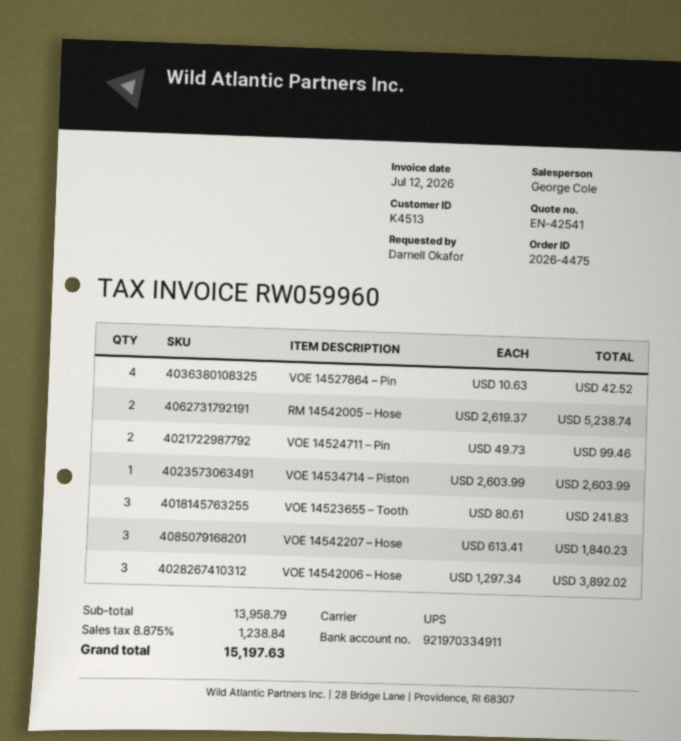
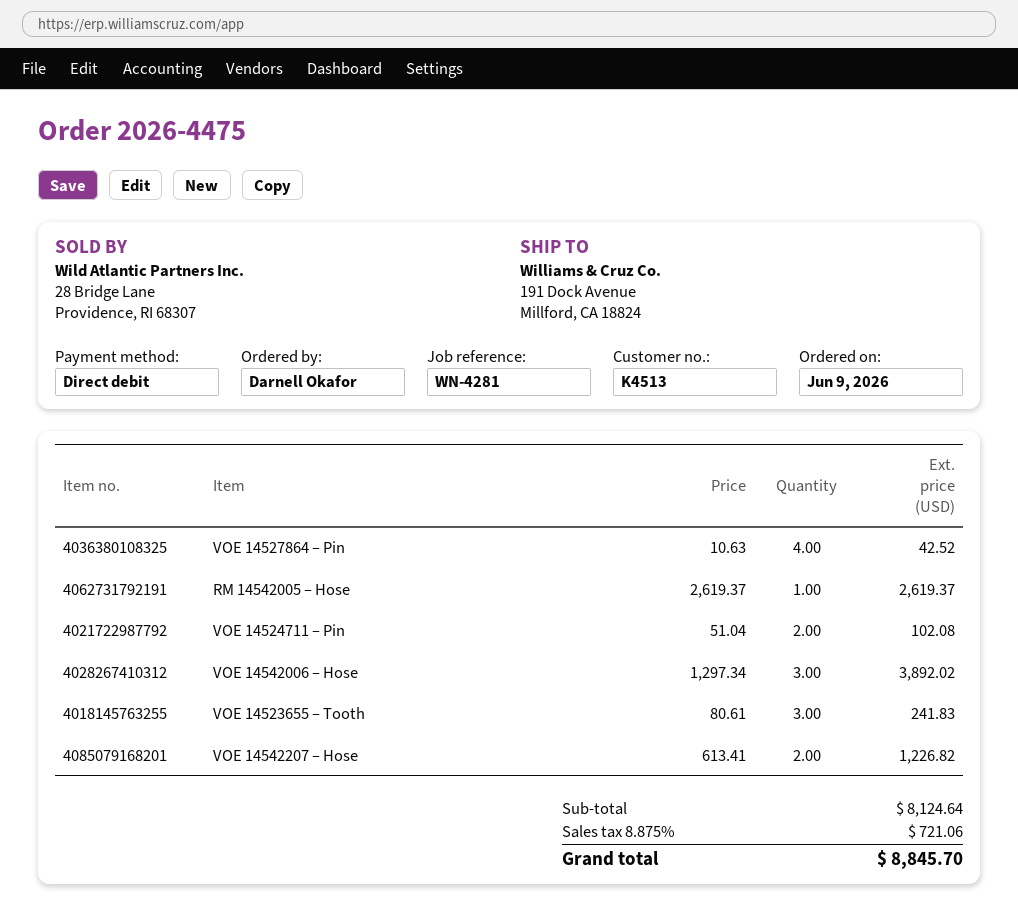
RM 14542005 – Hose: 2 x 2619.37 = 5238.74 -> 1 x 2619.37 = 2619.37
VOE 14524711 – Pin: 2 x 49.73 = 99.46 -> 2 x 51.04 = 102.08
VOE 14534714 – Piston: 1 x 2603.99 = 2603.99 -> none
VOE 14542207 – Hose: 3 x 613.41 = 1840.23 -> 2 x 613.41 = 1226.82
subtotal: 13958.79 -> 8124.64
tax: 8.875% = 1238.84 -> 8.875% = 721.06
total: 15197.63 -> 8845.70

